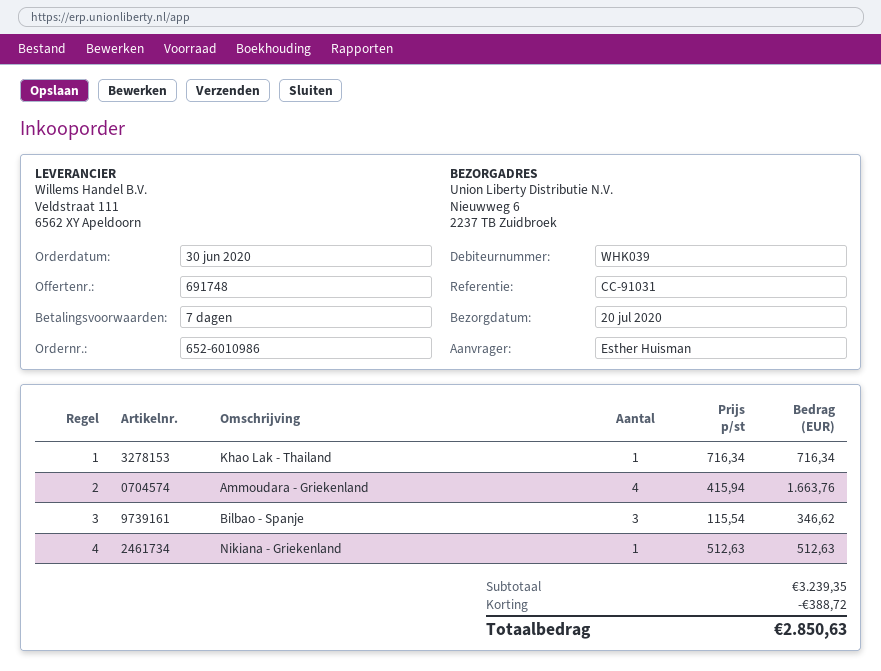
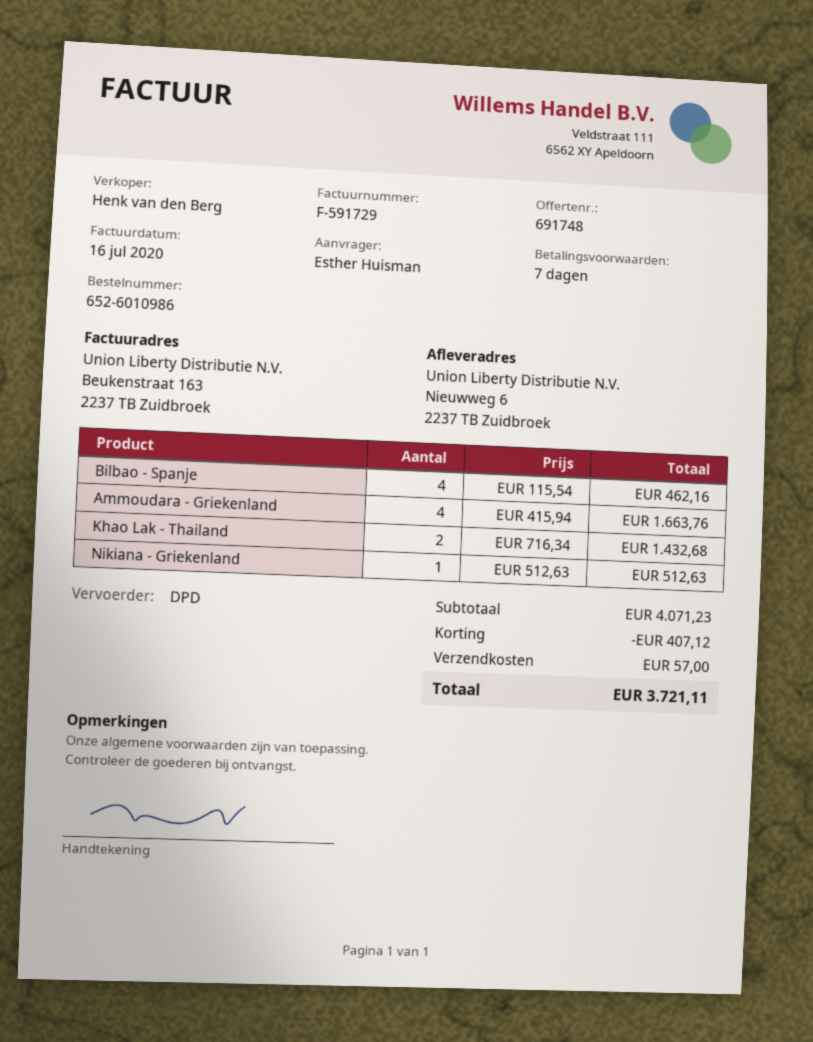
Khao Lak - Thailand: 1 x 716.34 = 716.34 -> 2 x 716.34 = 1432.68
Bilbao - Spanje: 3 x 115.54 = 346.62 -> 4 x 115.54 = 462.16
subtotal: 3239.35 -> 4071.23
discount: 388.72 -> 407.12
shipping: none -> 57.00
total: 2850.63 -> 3721.11

